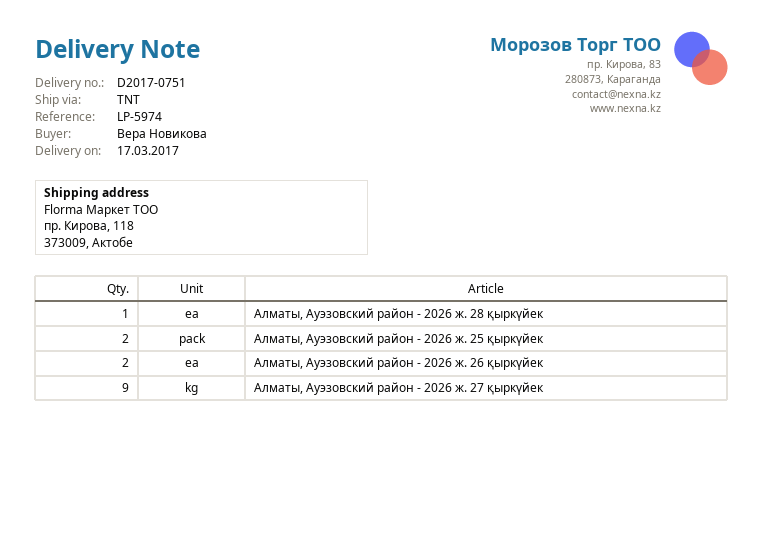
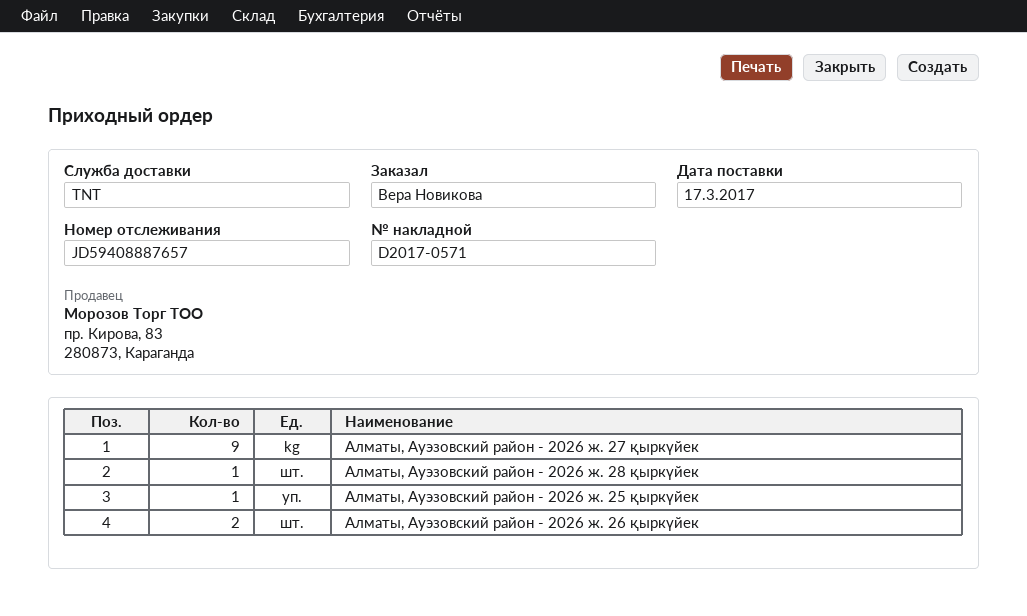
delivery note number: D2017-0751 -> D2017-0571
Алматы, Ауэзовский район - 2026 ж. 25 қыркүйек: 2 -> 1

